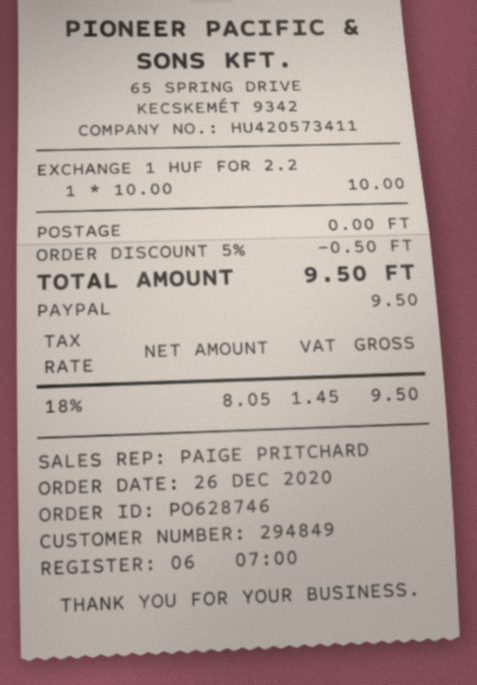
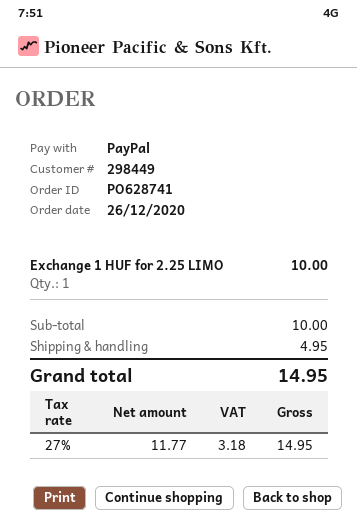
order number: PO628746 -> PO628741
customer number: 294849 -> 298449
discount: 5% = 0.50 -> none
shipping: 0.00 -> 4.95
net: 8.05 -> 11.77
tax: 18% = 1.45 -> 27% = 3.18
total: 9.50 -> 14.95

